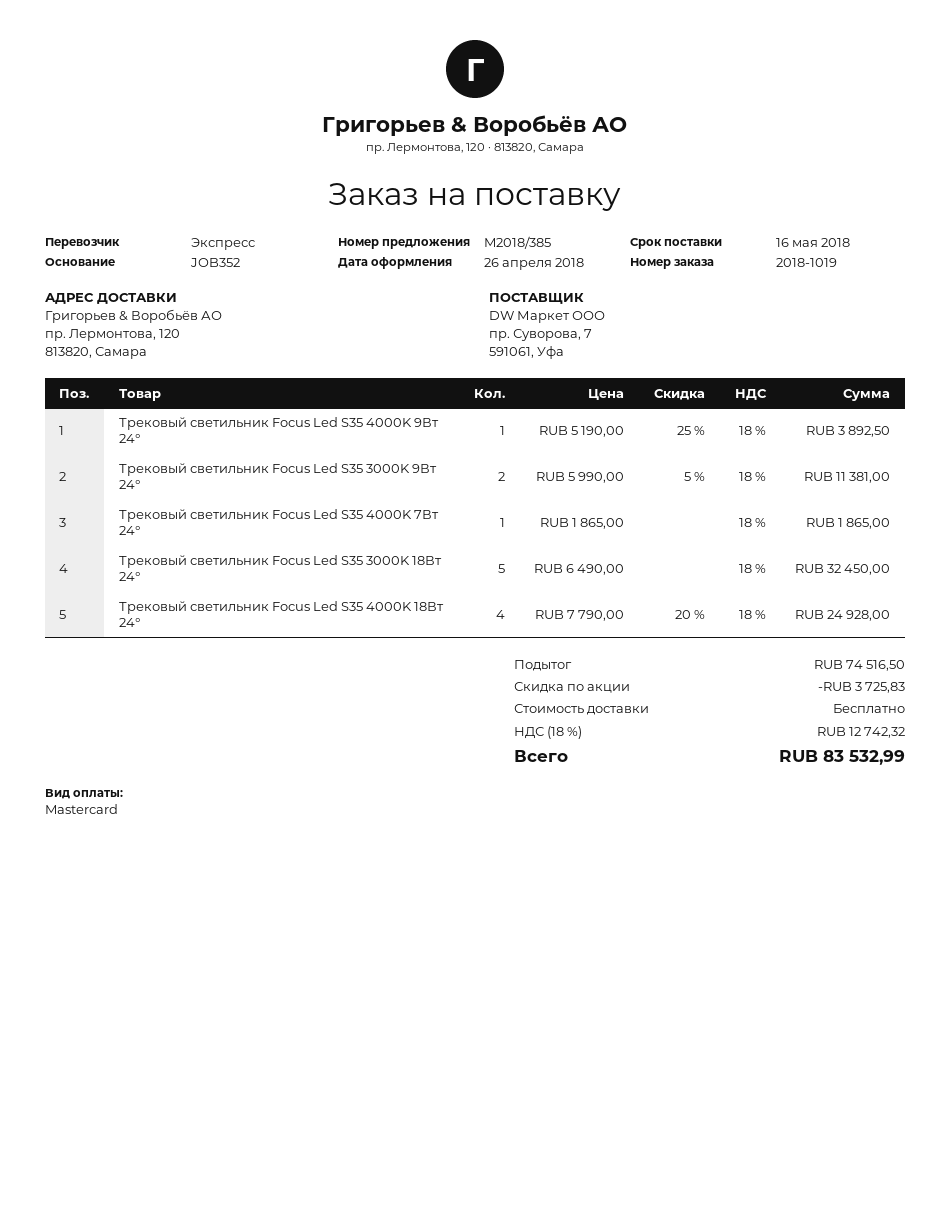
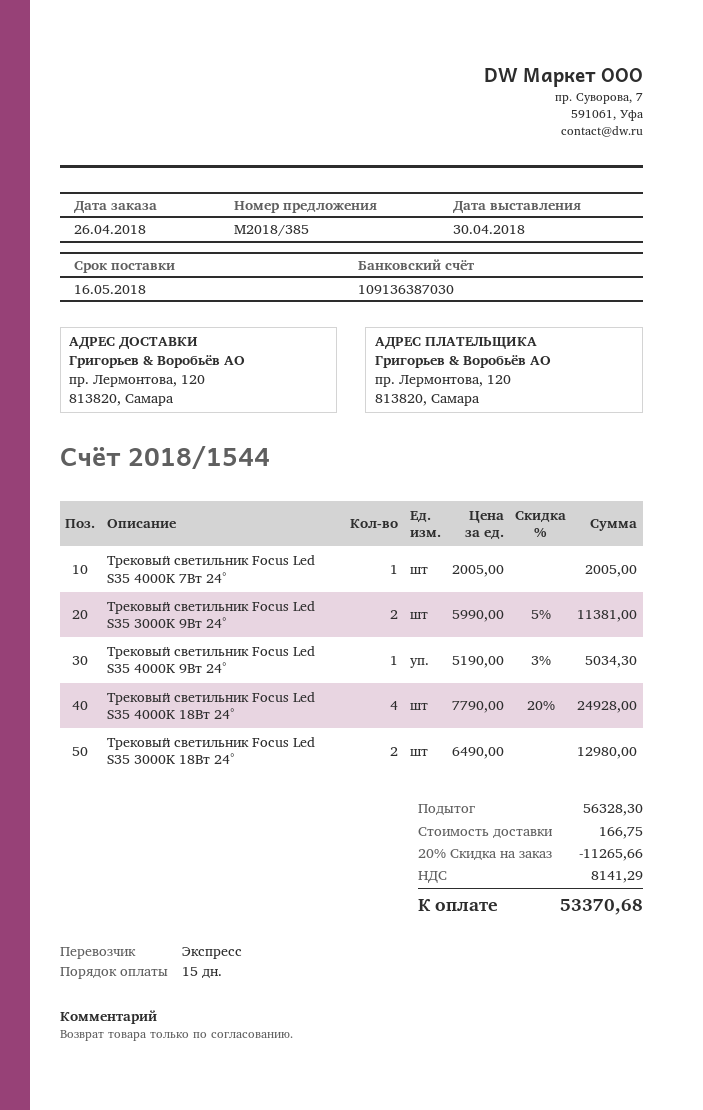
Трековый светильник Focus Led S35 4000K 9Вт 24°: 1 x 5190.00 - 25% = 3892.50 -> 1 x 5190.00 - 3% = 5034.30
Трековый светильник Focus Led S35 4000K 7Вт 24°: 1 x 1865.00 = 1865.00 -> 1 x 2005.00 = 2005.00
Трековый светильник Focus Led S35 3000K 18Вт 24°: 5 x 6490.00 = 32450.00 -> 2 x 6490.00 = 12980.00
subtotal: 74516.50 -> 56328.30
discount: 3725.83 -> 11265.66
shipping: 0.00 -> 166.75
tax: 12742.32 -> 8141.29
total: 83532.99 -> 53370.68

